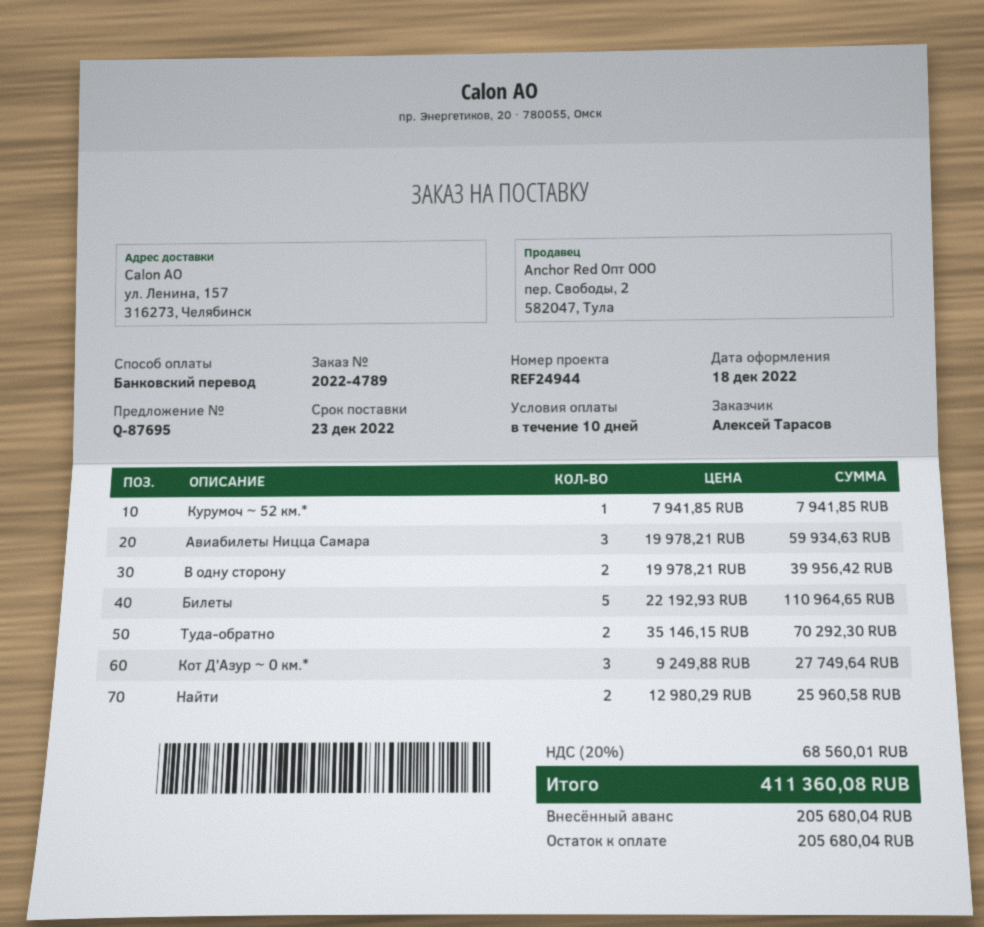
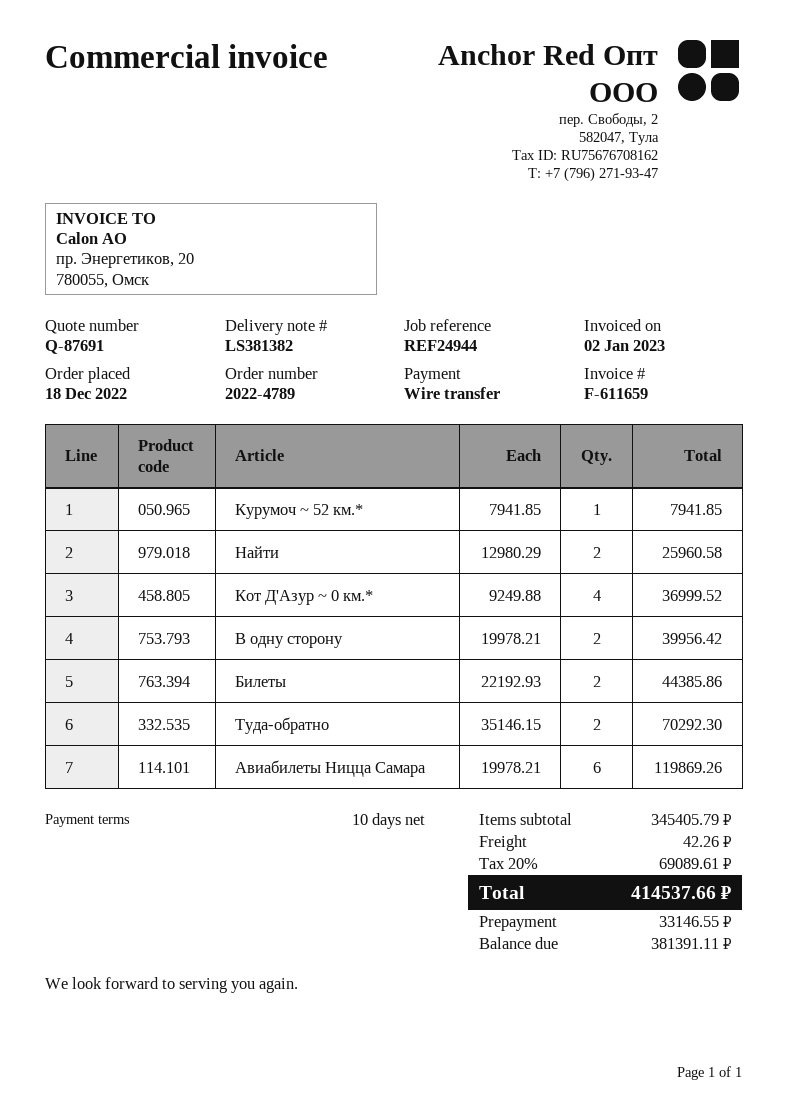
quote number: Q-87695 -> Q-87691
Авиабилеты Ницца Самара: 3 x 19978.21 = 59934.63 -> 6 x 19978.21 = 119869.26
Билеты: 5 x 22192.93 = 110964.65 -> 2 x 22192.93 = 44385.86
Кот Д'Азур ~ 0 км.*: 3 x 9249.88 = 27749.64 -> 4 x 9249.88 = 36999.52
shipping: none -> 42.26
tax: 20% = 68560.01 -> 20% = 69089.61
total: 411360.08 -> 414537.66
deposit: 205680.04 -> 33146.55
balance: 205680.04 -> 381391.11

